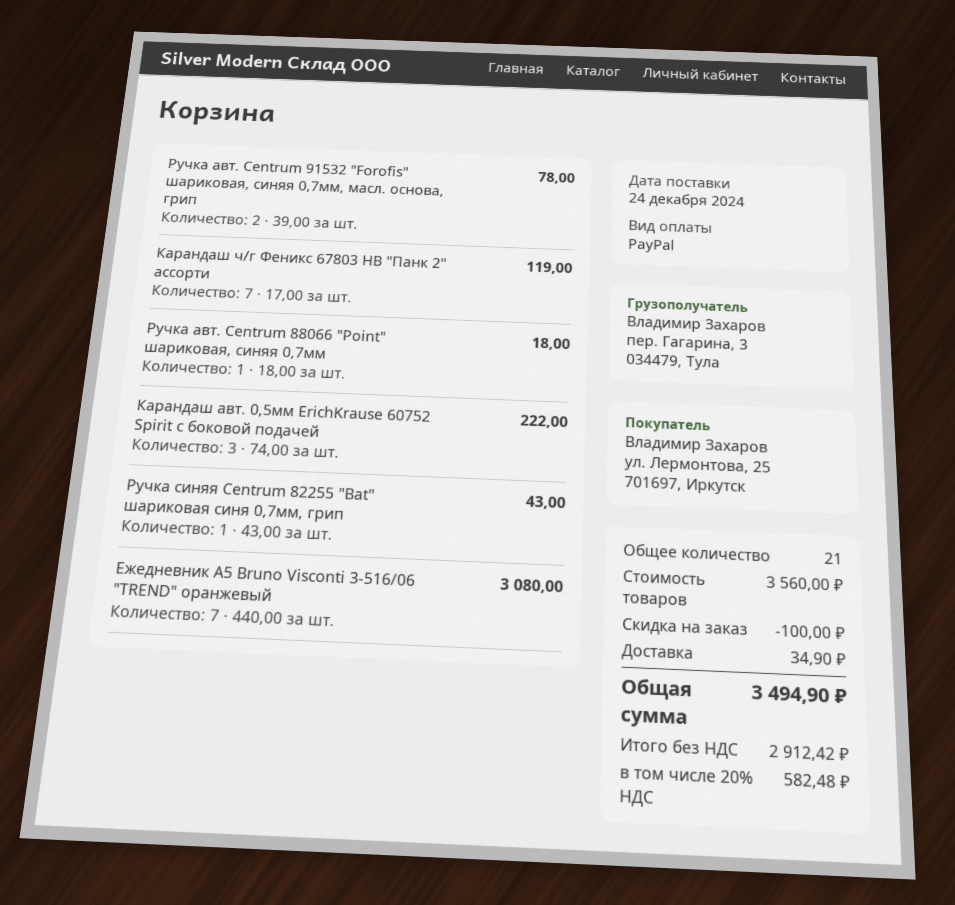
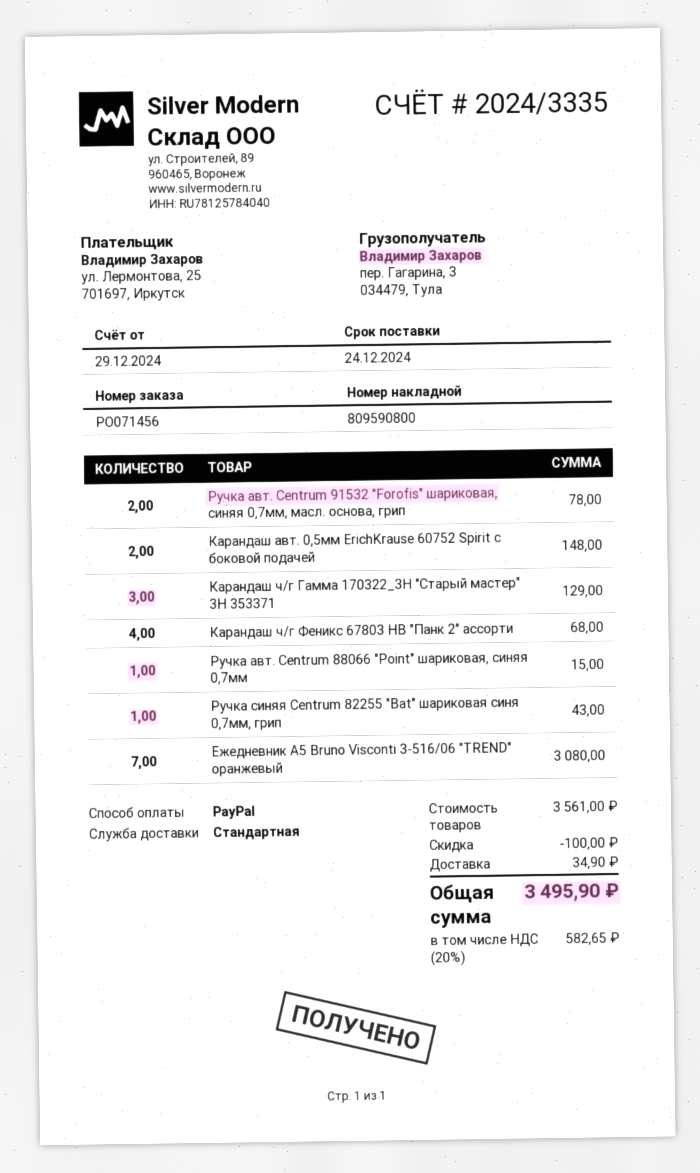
Карандаш ч/г Феникс 67803 HB "Панк 2" ассорти: 7 for 119.00 -> 4 for 68.00
Ручка авт. Centrum 88066 "Point" шариковая, синяя 0,7мм: 1 for 18.00 -> 1 for 15.00
Карандаш авт. 0,5мм ErichKrause 60752 Spirit с боковой подачей: 3 for 222.00 -> 2 for 148.00
Карандаш ч/г Гамма 170322_3H "Старый мастер" 3H 353371: none -> 3 for 129.00
subtotal: 3560.00 -> 3561.00
tax: 20% = 582.48 -> 20% = 582.65
total: 3494.90 -> 3495.90

